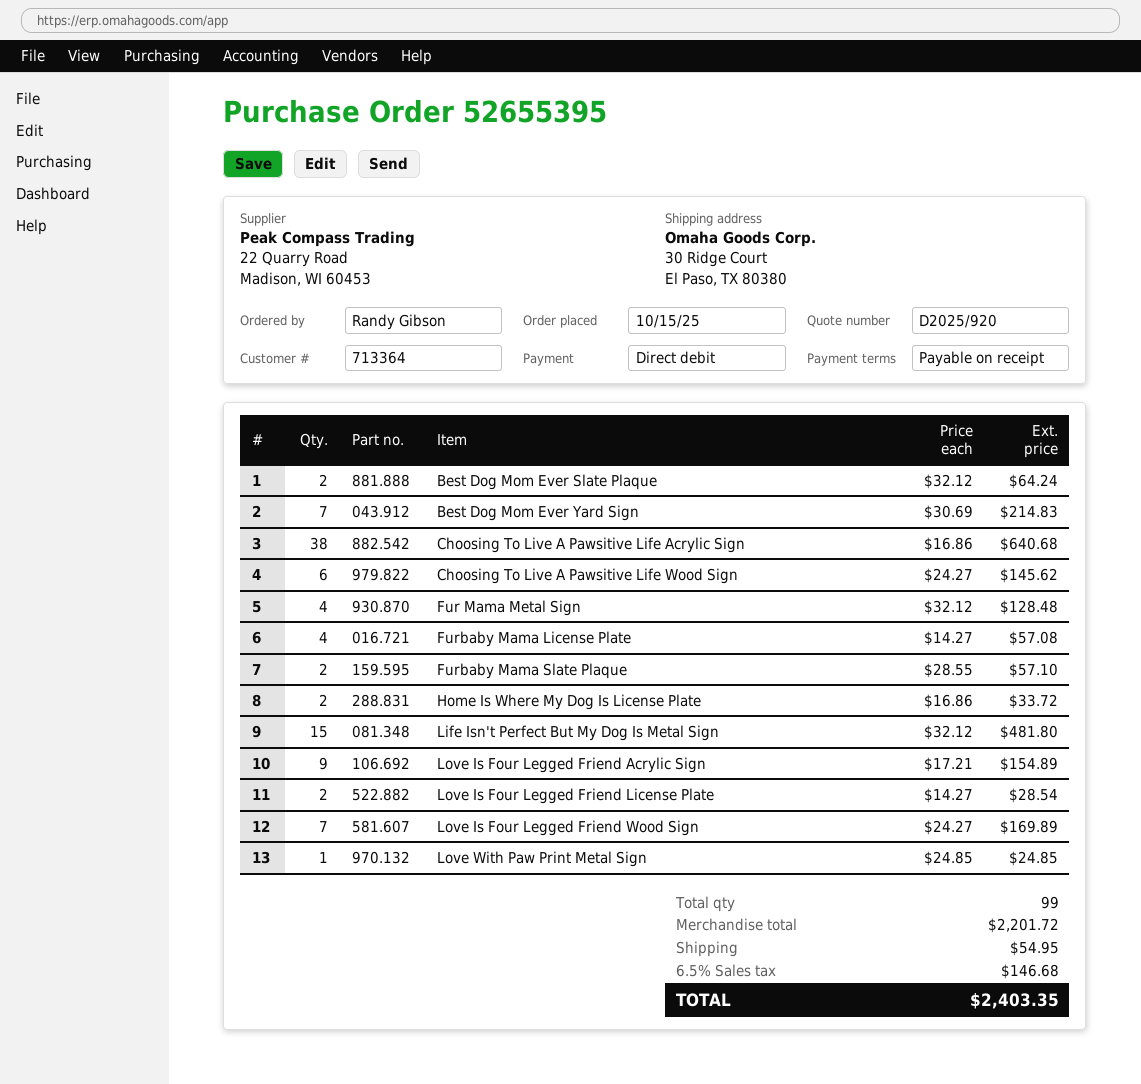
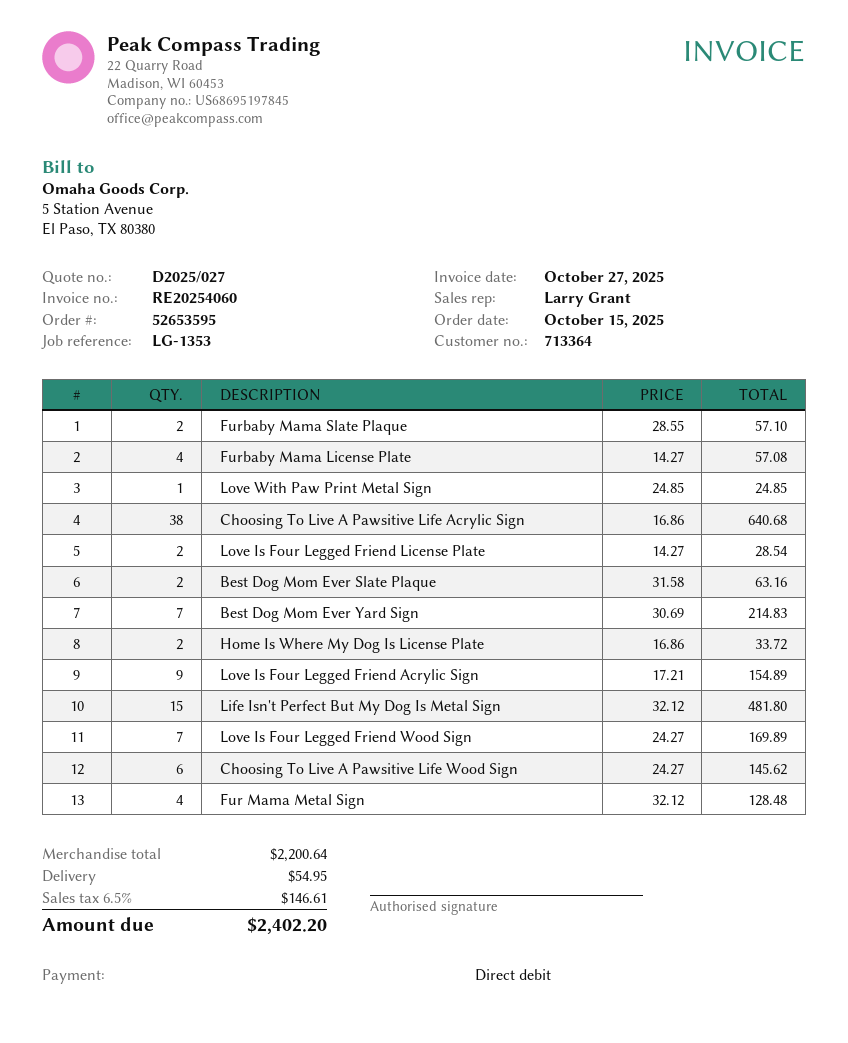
quote number: D2025/920 -> D2025/027
order number: 52655395 -> 52653595
Best Dog Mom Ever Slate Plaque: 2 x 32.12 = 64.24 -> 2 x 31.58 = 63.16
subtotal: 2201.72 -> 2200.64
tax: 6.5% = 146.68 -> 6.5% = 146.61
total: 2403.35 -> 2402.20

